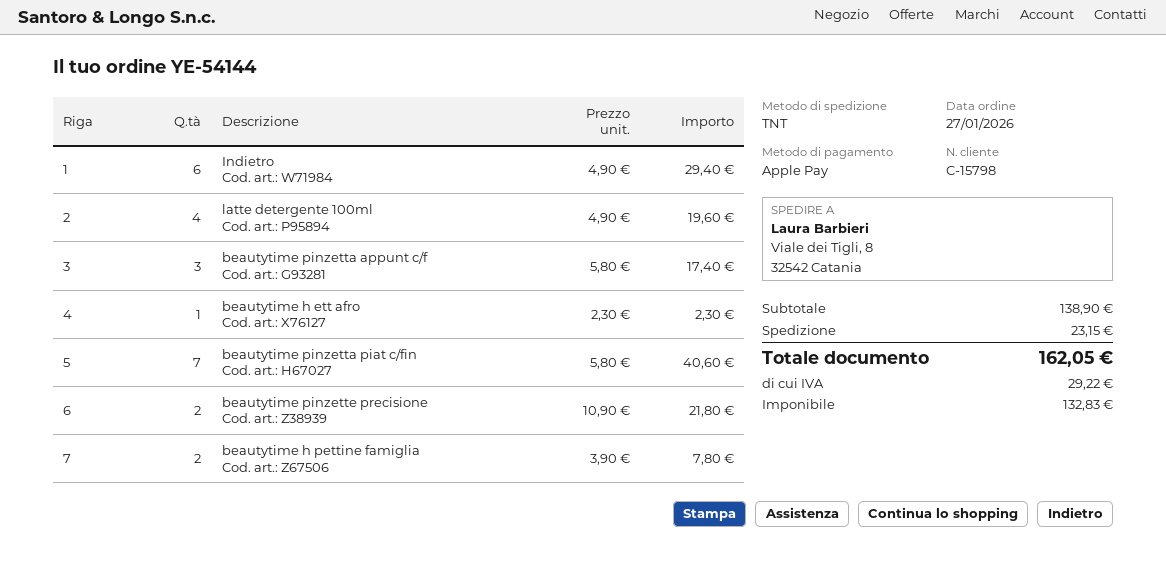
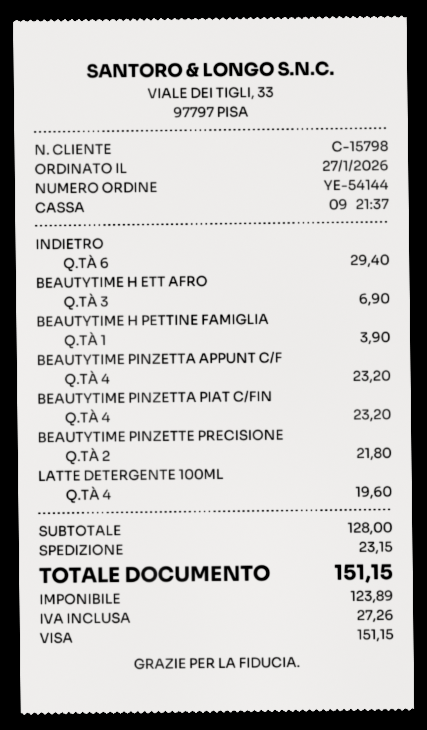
payment method: Apple Pay -> Visa
beautytime pinzetta appunt c/f: 3 for 17.40 -> 4 for 23.20
beautytime h ett afro: 1 for 2.30 -> 3 for 6.90
beautytime pinzetta piat c/fin: 7 for 40.60 -> 4 for 23.20
beautytime h pettine famiglia: 2 for 7.80 -> 1 for 3.90
subtotal: 138.90 -> 128.00
net: 132.83 -> 123.89
tax: 29.22 -> 27.26
total: 162.05 -> 151.15

